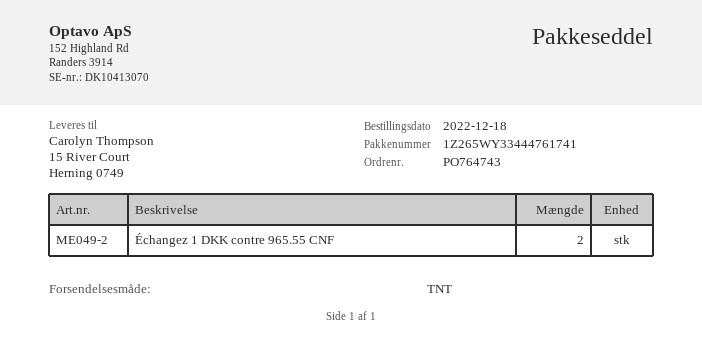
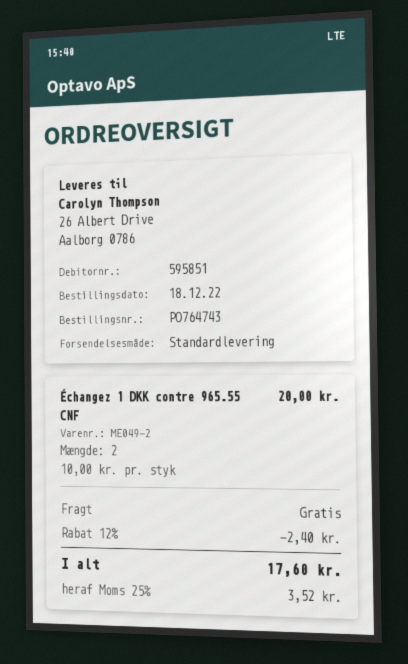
shipping method: TNT -> standard
ship to: 15 River Court, Herning 0749 -> 26 Albert Drive, Aalborg 0786

